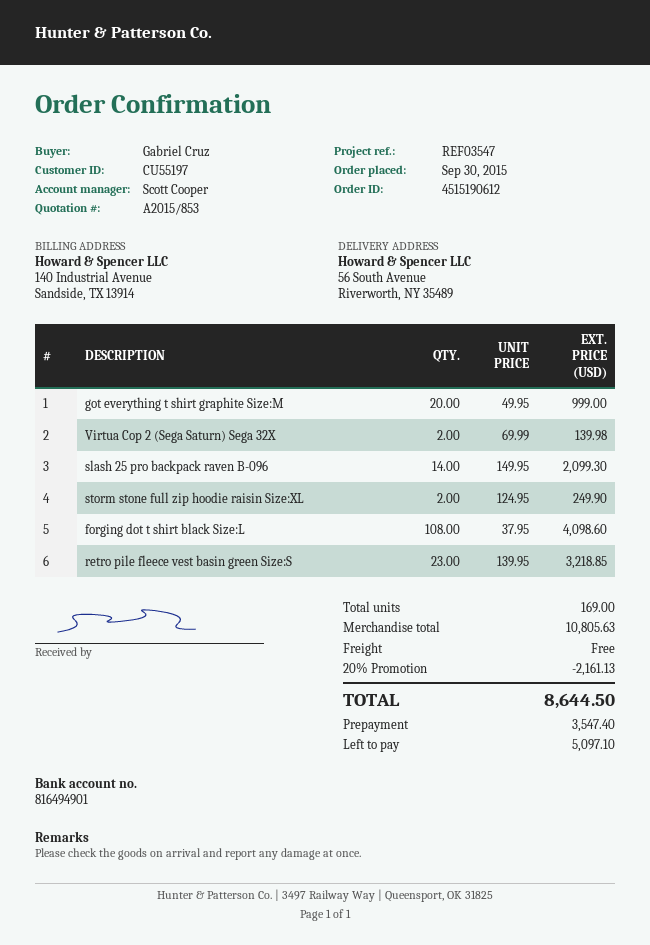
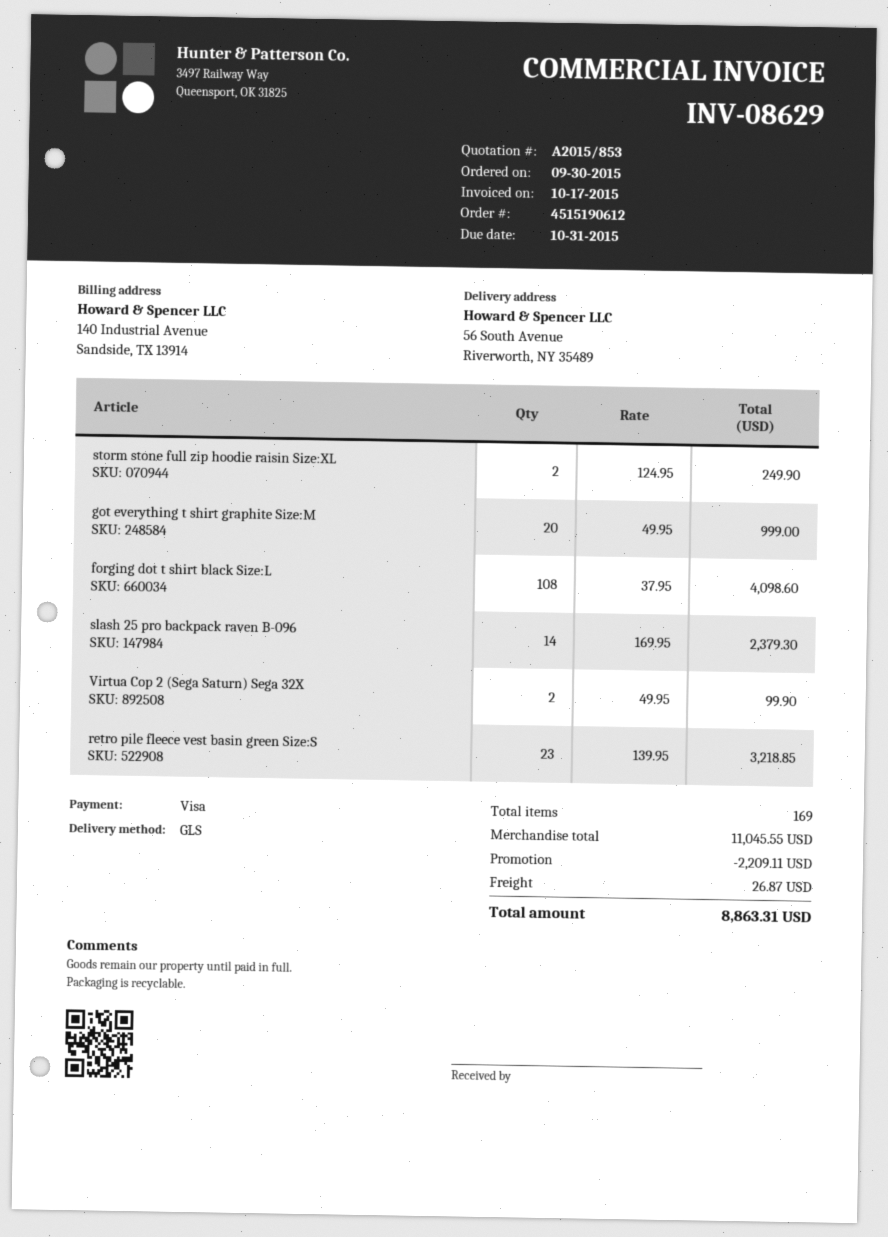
Virtua Cop 2 (Sega Saturn) Sega 32X: 2 x 69.99 = 139.98 -> 2 x 49.95 = 99.90
slash 25 pro backpack raven B-096: 14 x 149.95 = 2099.30 -> 14 x 169.95 = 2379.30
subtotal: 10805.63 -> 11045.55
discount: 2161.13 -> 2209.11
shipping: 0.00 -> 26.87
total: 8644.50 -> 8863.31

